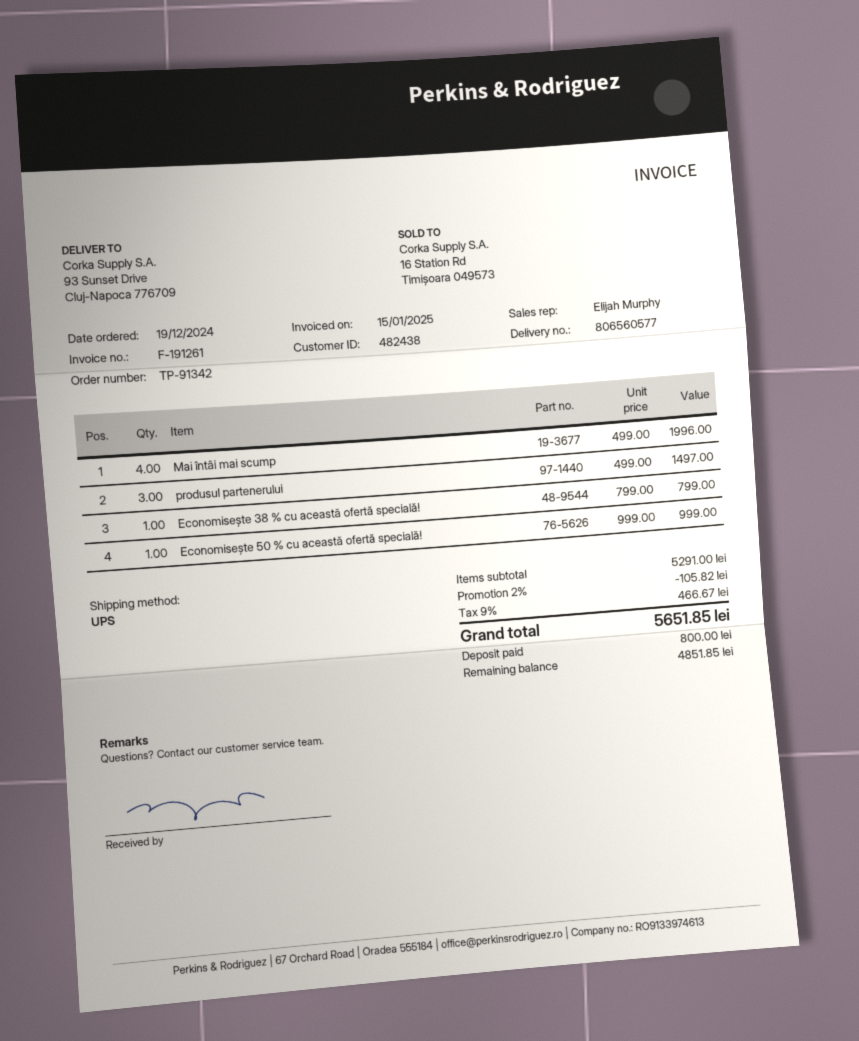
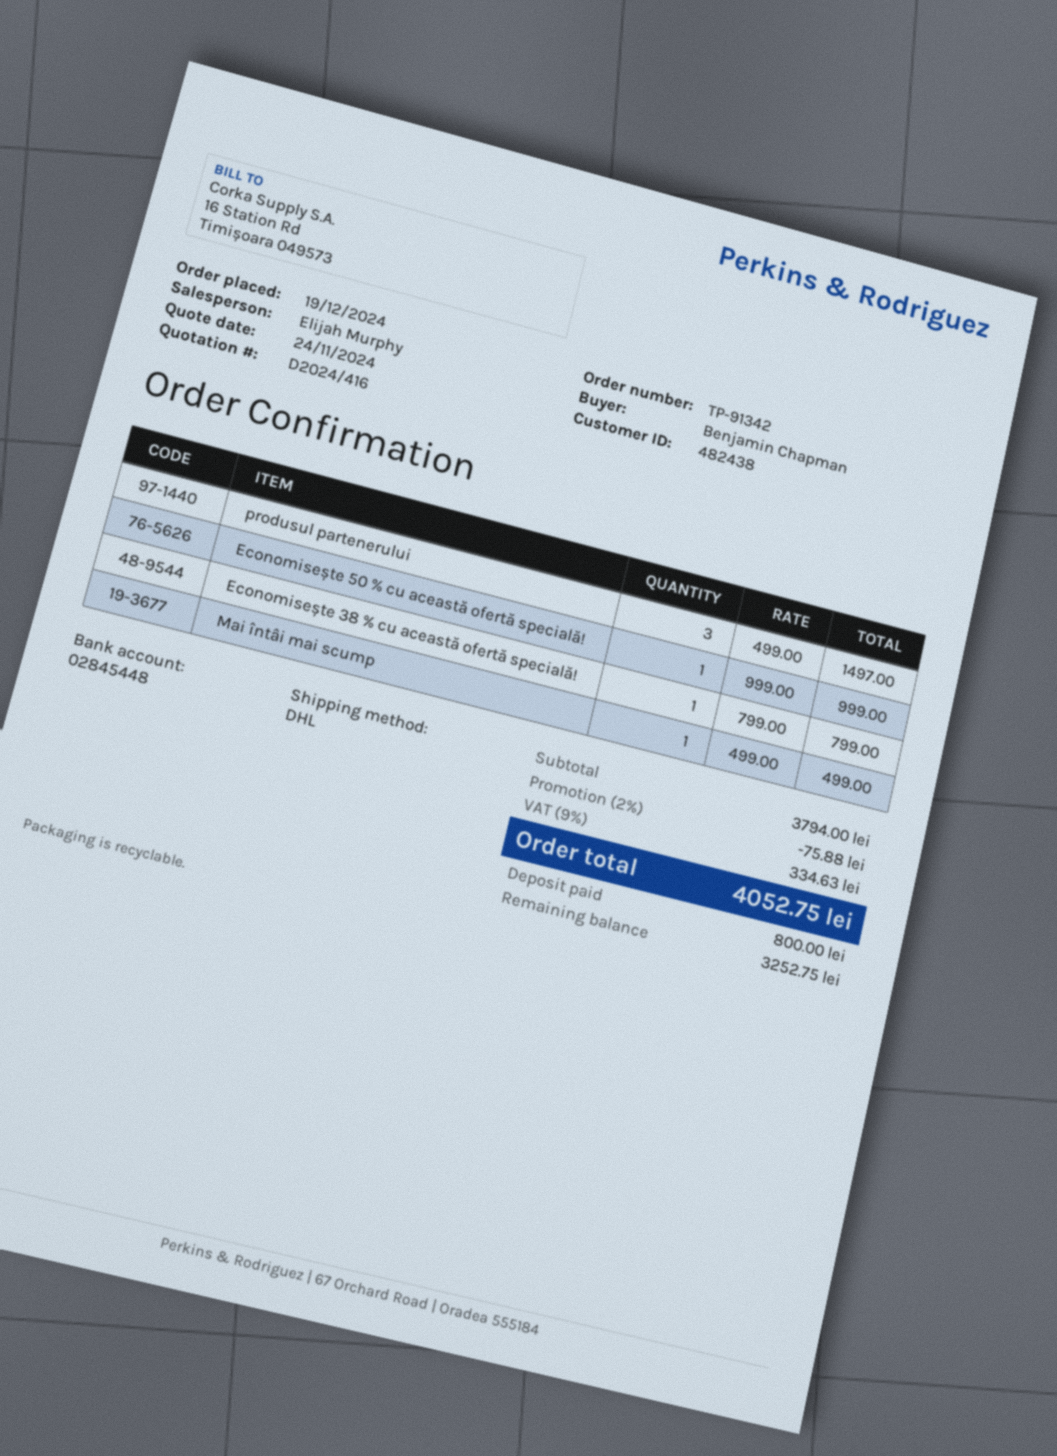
shipping method: UPS -> DHL
Mai întâi mai scump: 4 x 499.00 = 1996.00 -> 1 x 499.00 = 499.00
subtotal: 5291.00 -> 3794.00
discount: 2% = 105.82 -> 2% = 75.88
tax: 9% = 466.67 -> 9% = 334.63
total: 5651.85 -> 4052.75
balance: 4851.85 -> 3252.75

